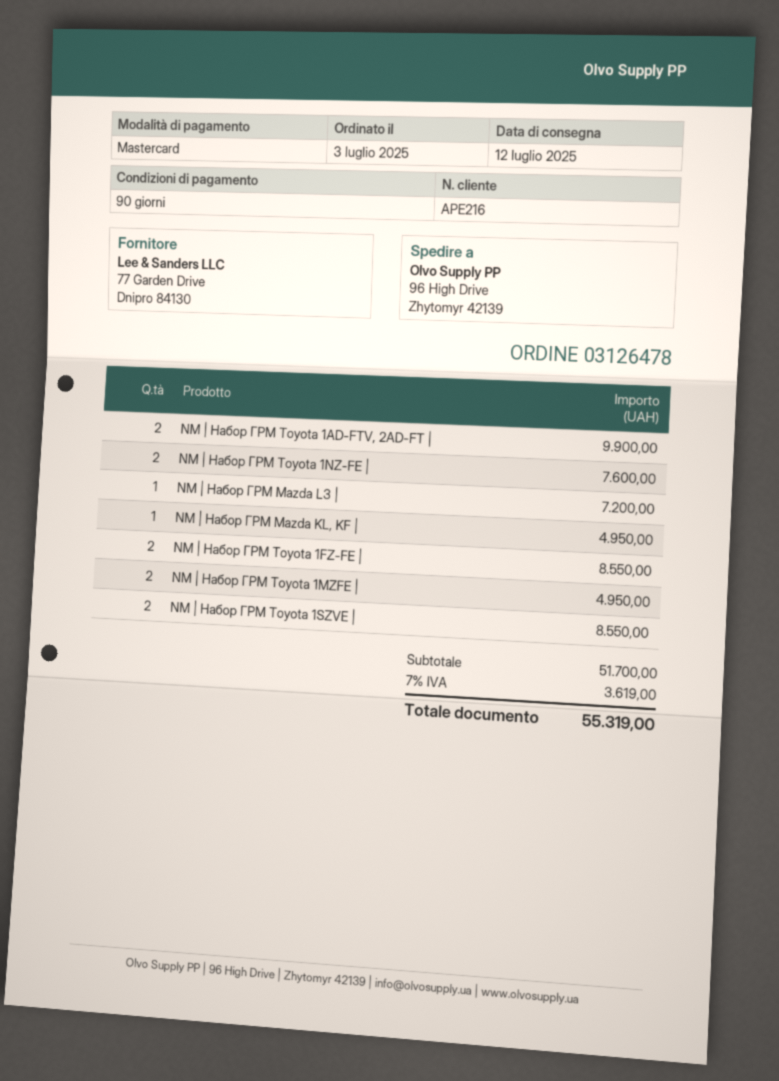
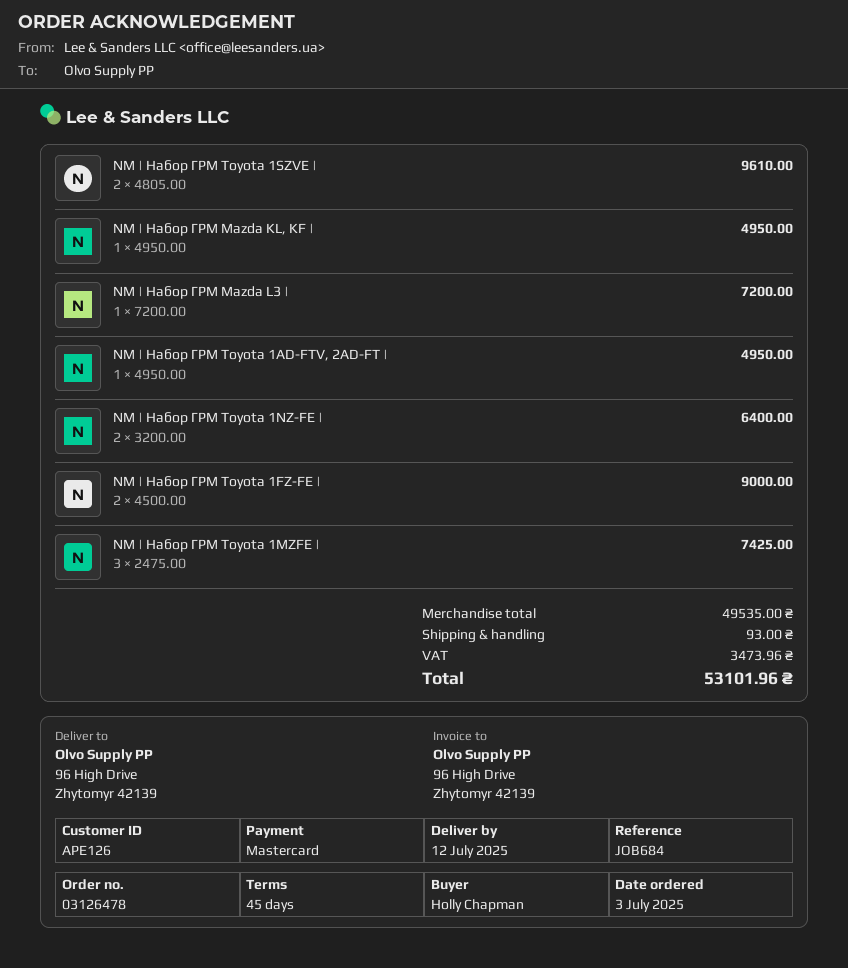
payment terms: 90 days -> 45 days
customer number: APE216 -> APE126
NM | Набор ГРМ Toyota 1AD-FTV, 2AD-FT |: 2 for 9900.00 -> 1 for 4950.00
NM | Набор ГРМ Toyota 1NZ-FE |: 2 for 7600.00 -> 2 for 6400.00
NM | Набор ГРМ Toyota 1FZ-FE |: 2 for 8550.00 -> 2 for 9000.00
NM | Набор ГРМ Toyota 1MZFE |: 2 for 4950.00 -> 3 for 7425.00
NM | Набор ГРМ Toyota 1SZVE |: 2 for 8550.00 -> 2 for 9610.00
subtotal: 51700.00 -> 49535.00
shipping: none -> 93.00
tax: 3619.00 -> 3473.96
total: 55319.00 -> 53101.96

